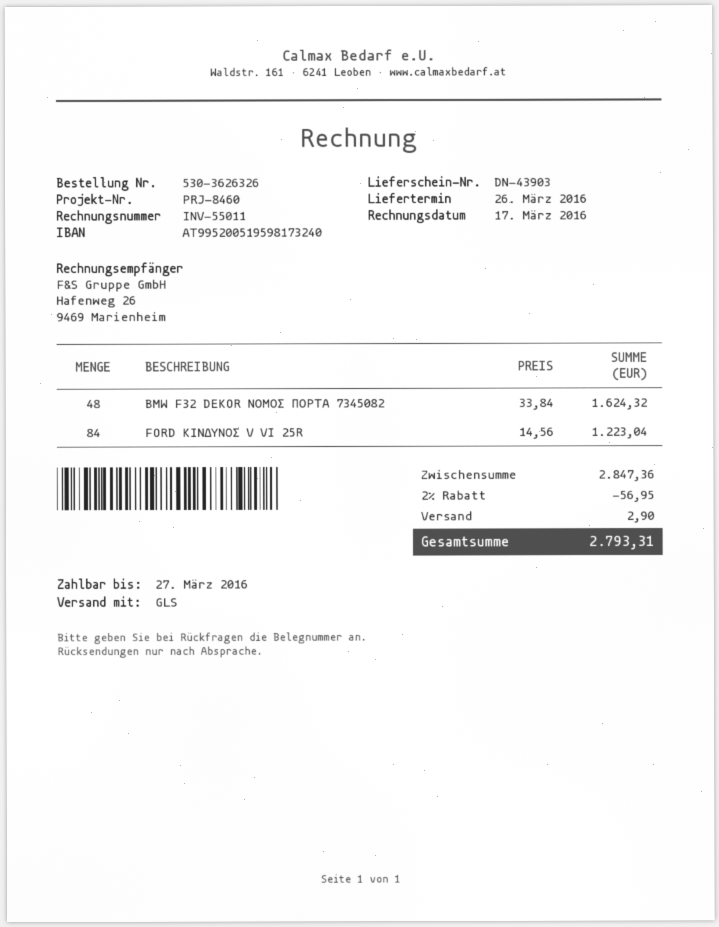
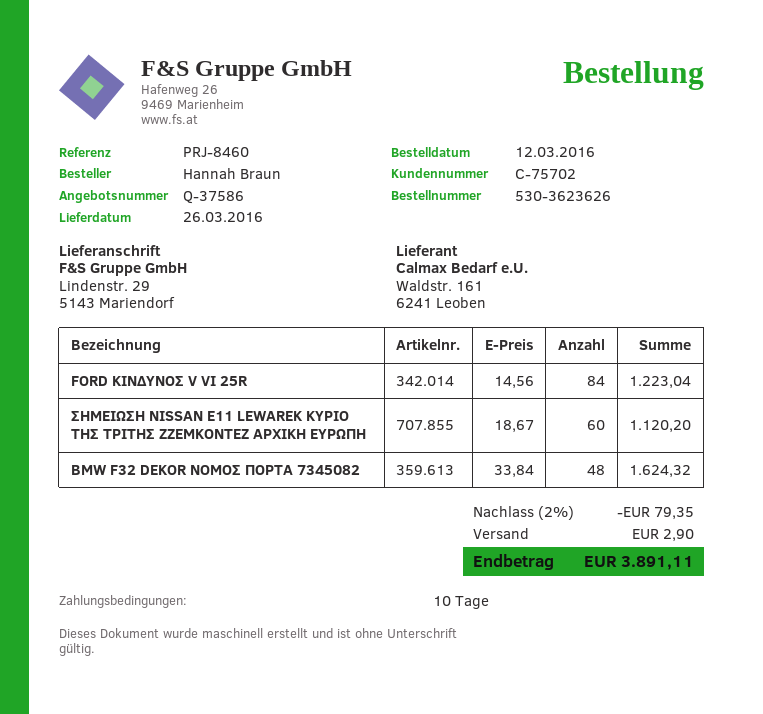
order number: 530-3626326 -> 530-3623626
ΣΗΜΕΙΩΣΗ NISSAN E11 LEWAREK ΚΥΡΙΟ ΤΗΣ ΤΡΙΤΗΣ ΖΖΕΜΚΟΝΤΕΖ ΑΡΧΙΚΗ ΕΥΡΩΠΗ: none -> 60 x 18.67 = 1120.20
discount: 2% = 56.95 -> 2% = 79.35
total: 2793.31 -> 3891.11

